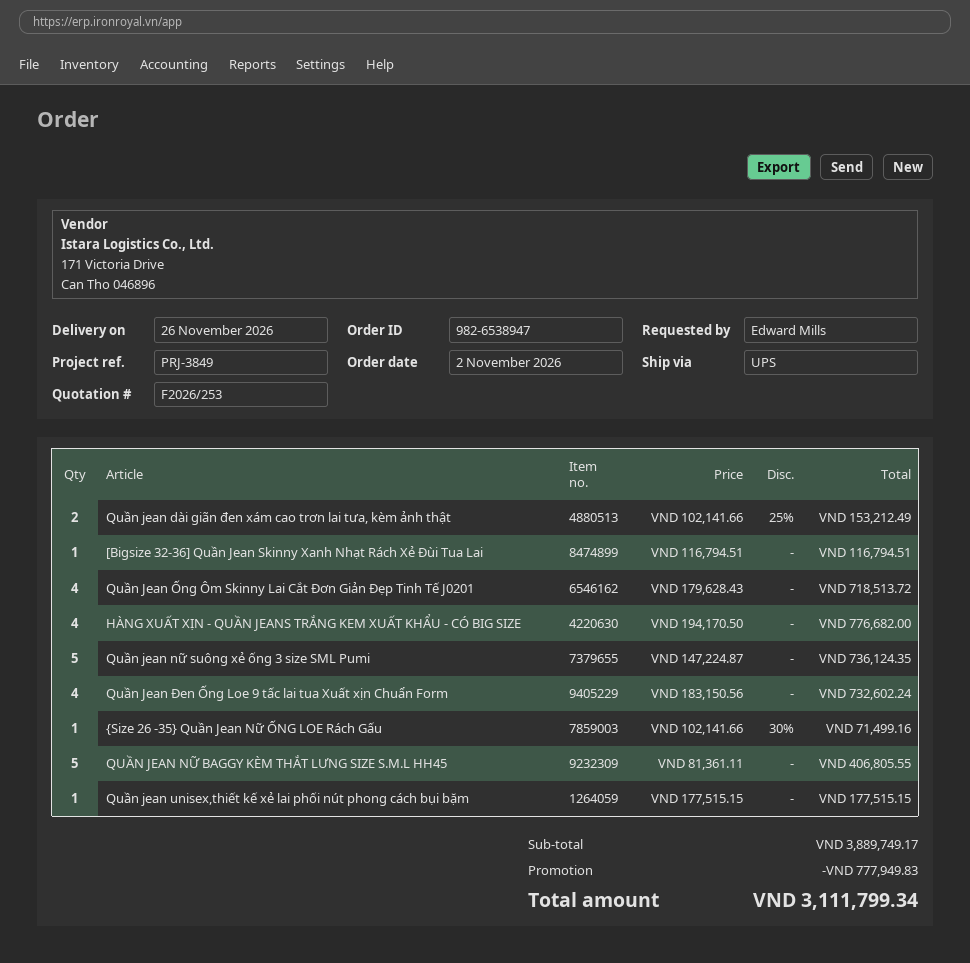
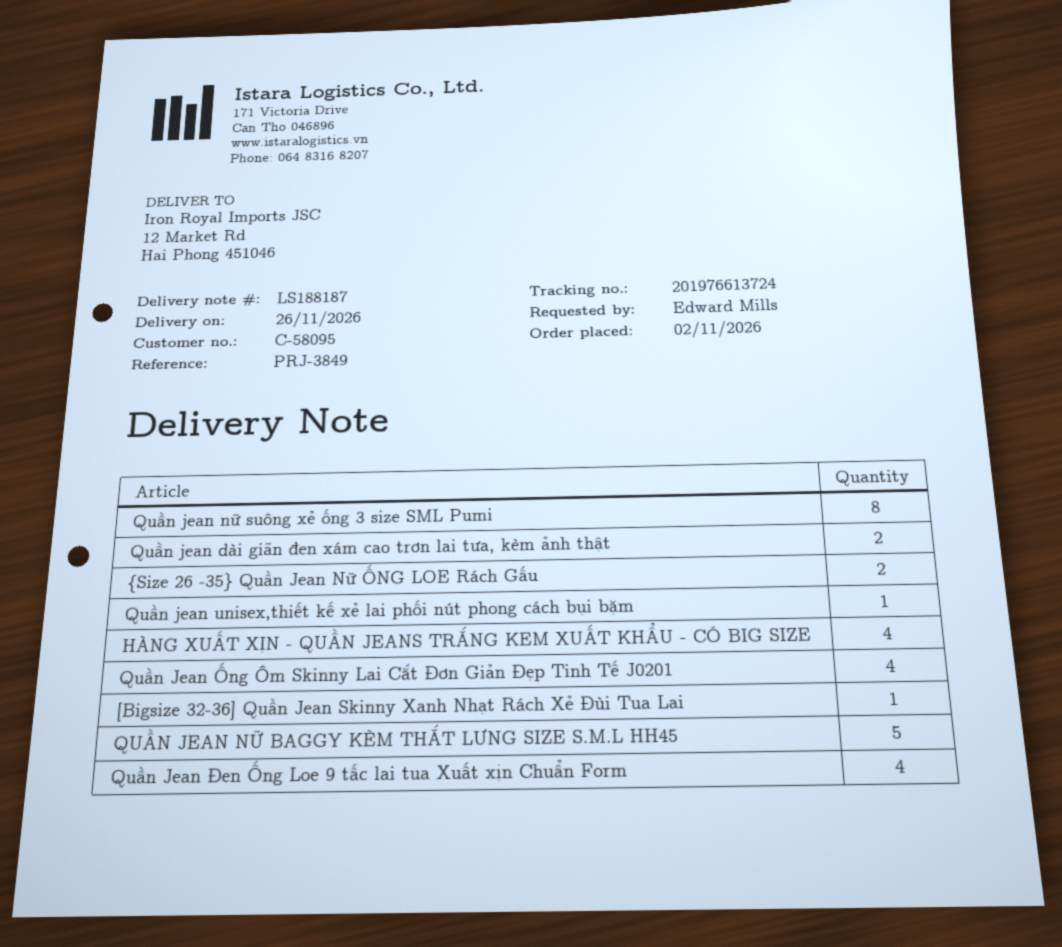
Quần jean nữ suông xẻ ống 3 size SML Pumi: 5 -> 8
{Size 26 -35} Quần Jean Nữ ỐNG LOE Rách Gấu: 1 -> 2

